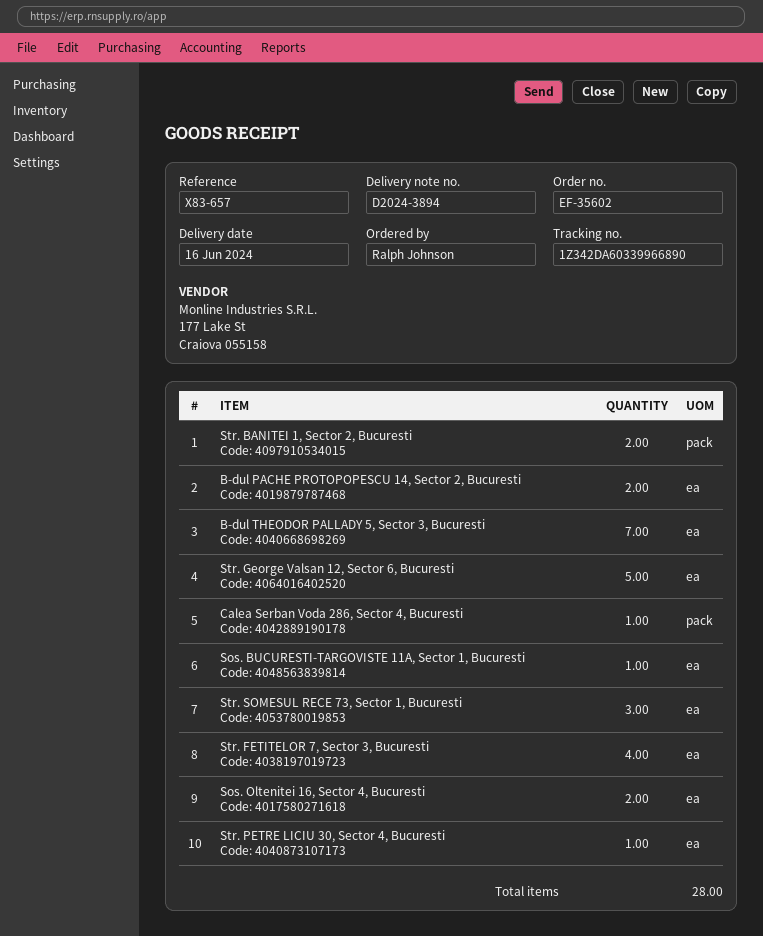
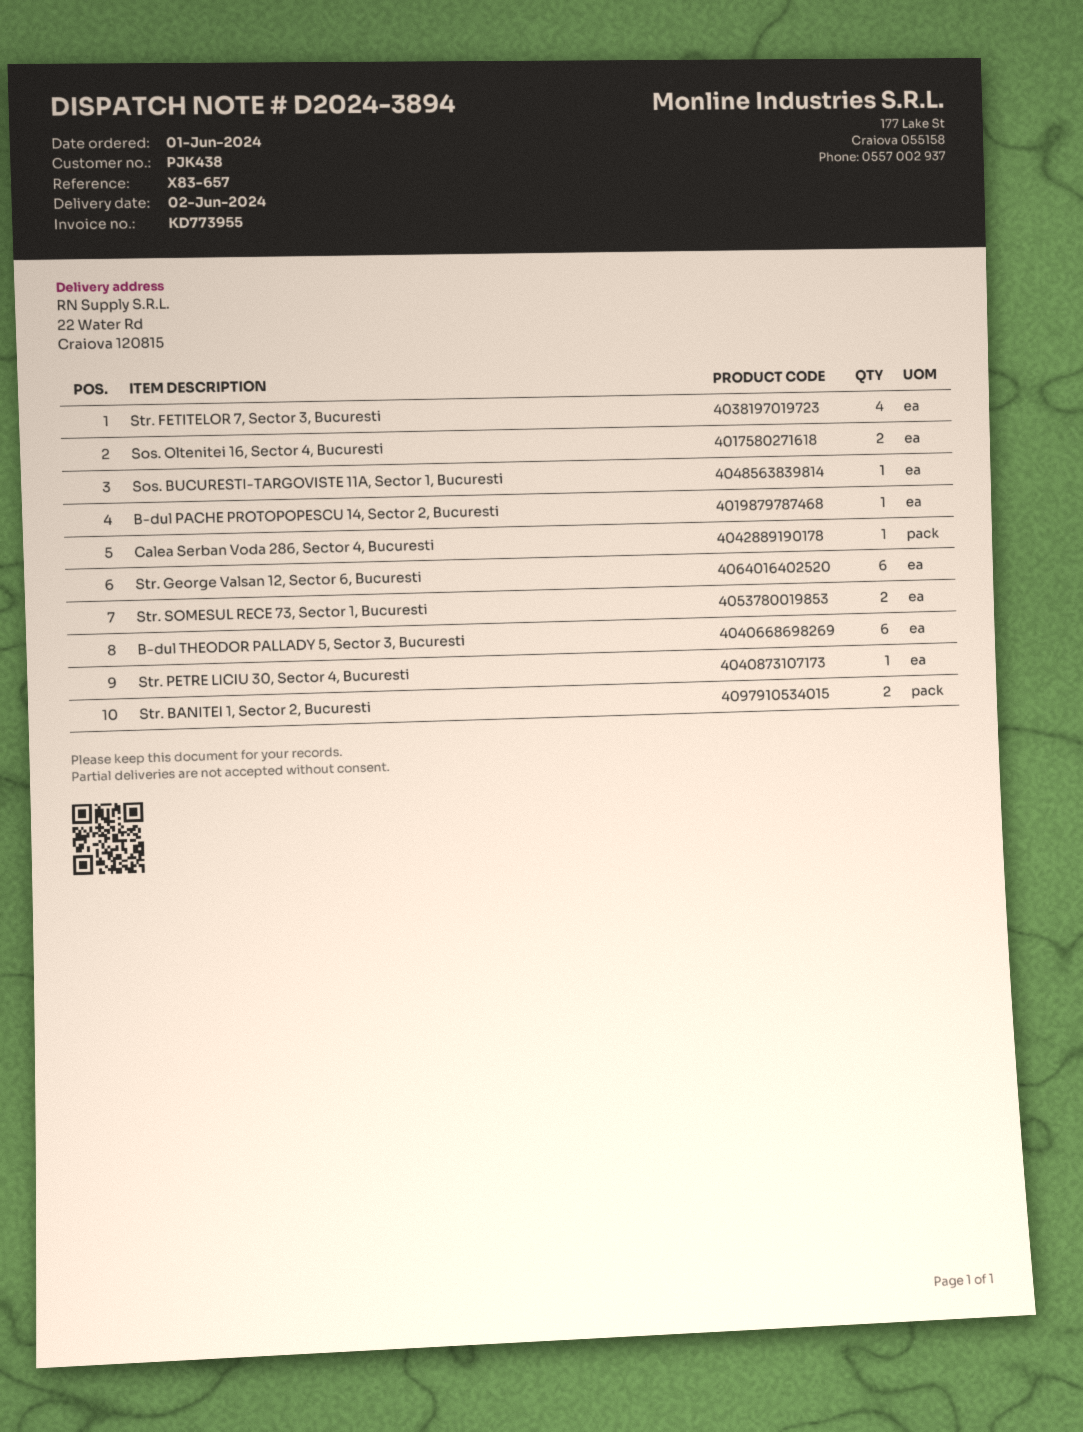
delivery date: 2024-06-16 -> 2024-06-02
B-dul PACHE PROTOPOPESCU 14, Sector 2, Bucuresti: 2 -> 1
B-dul THEODOR PALLADY 5, Sector 3, Bucuresti: 7 -> 6
Str. George Valsan 12, Sector 6, Bucuresti: 5 -> 6
Str. SOMESUL RECE 73, Sector 1, Bucuresti: 3 -> 2

